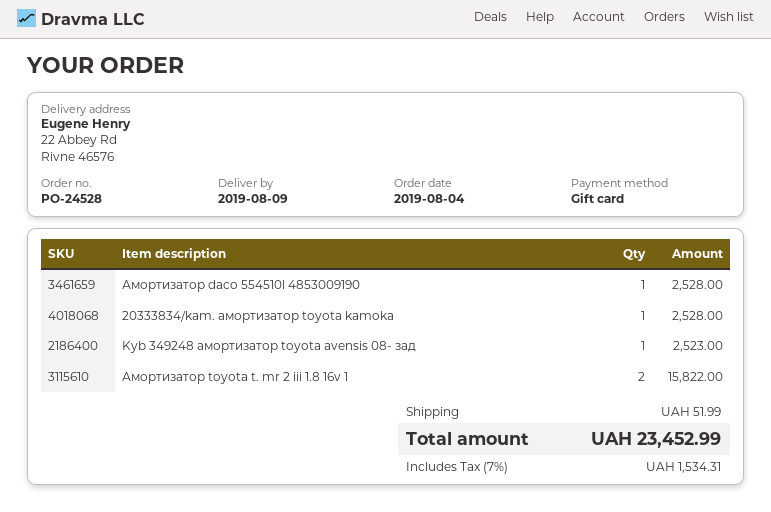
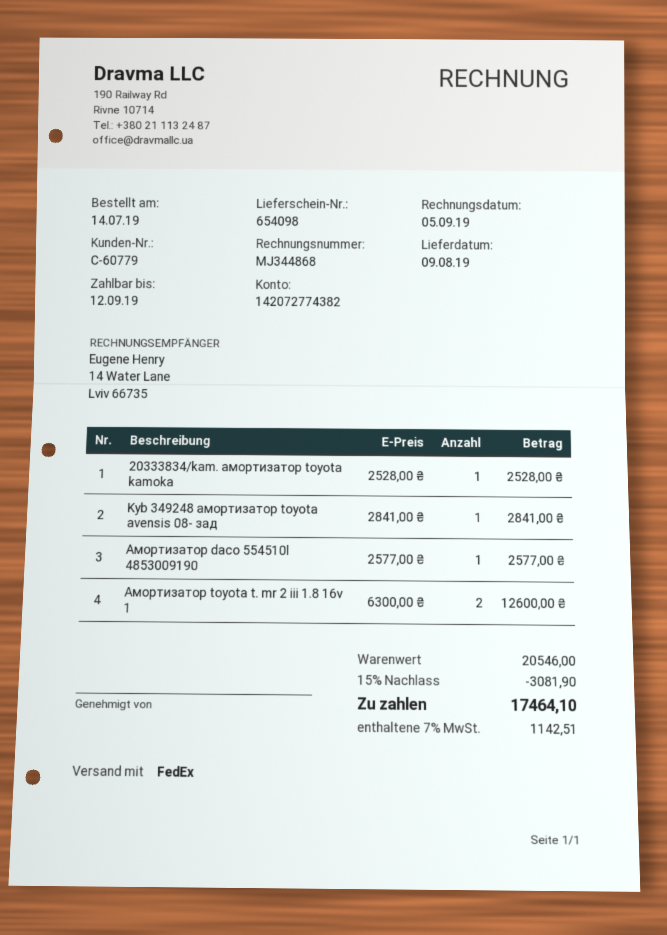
order date: 2019-08-04 -> 2019-07-14
Амортизатор daco 554510l 4853009190: 1 for 2528.00 -> 1 for 2577.00
Kyb 349248 амортизатор toyota avensis 08- зад: 1 for 2523.00 -> 1 for 2841.00
Амортизатор toyota t. mr 2 iii 1.8 16v 1: 2 for 15822.00 -> 2 for 12600.00
discount: none -> 15% = 3081.90
shipping: 51.99 -> none
tax: 7% = 1534.31 -> 7% = 1142.51
total: 23452.99 -> 17464.10

